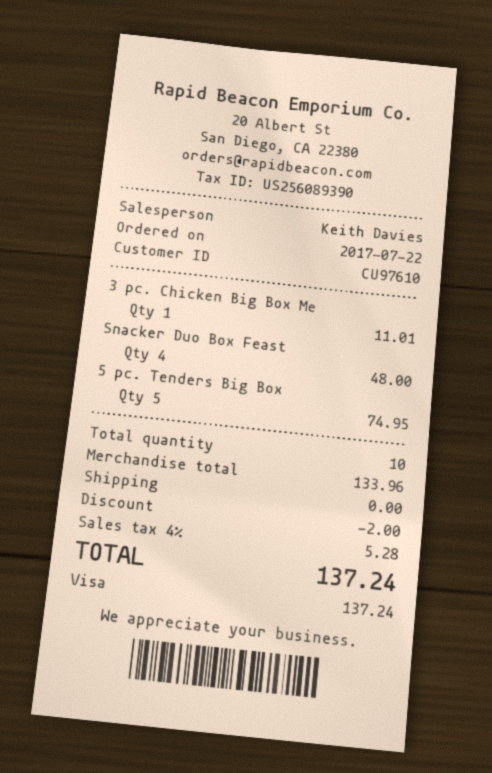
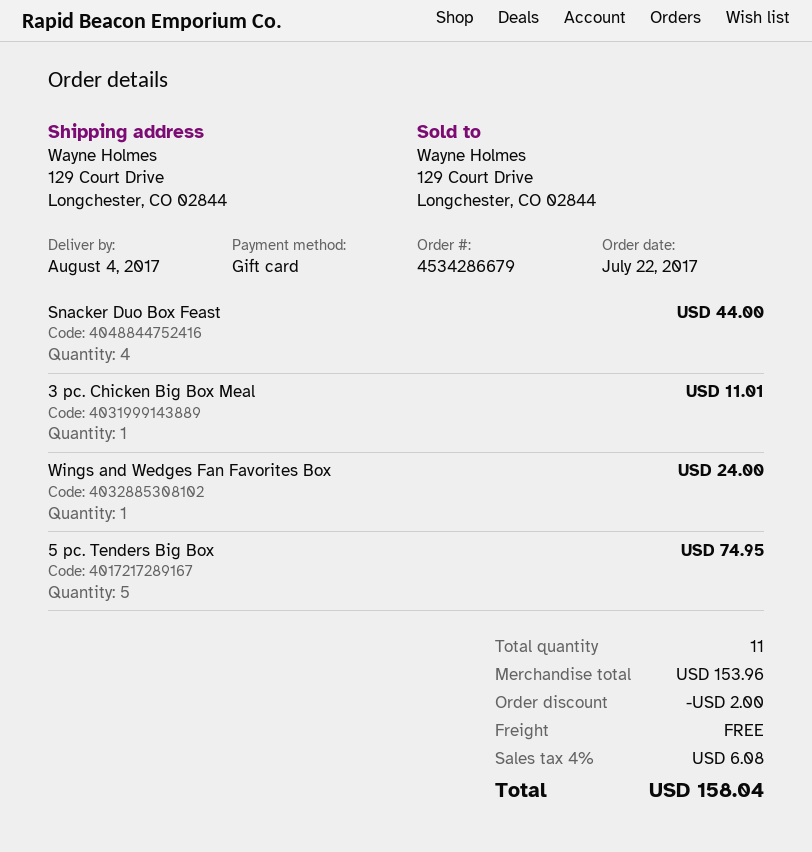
payment method: Visa -> gift card
Snacker Duo Box Feast: 4 for 48.00 -> 4 for 44.00
Wings and Wedges Fan Favorites Box: none -> 1 for 24.00
total quantity: 10 -> 11
subtotal: 133.96 -> 153.96
tax: 4% = 5.28 -> 4% = 6.08
total: 137.24 -> 158.04

